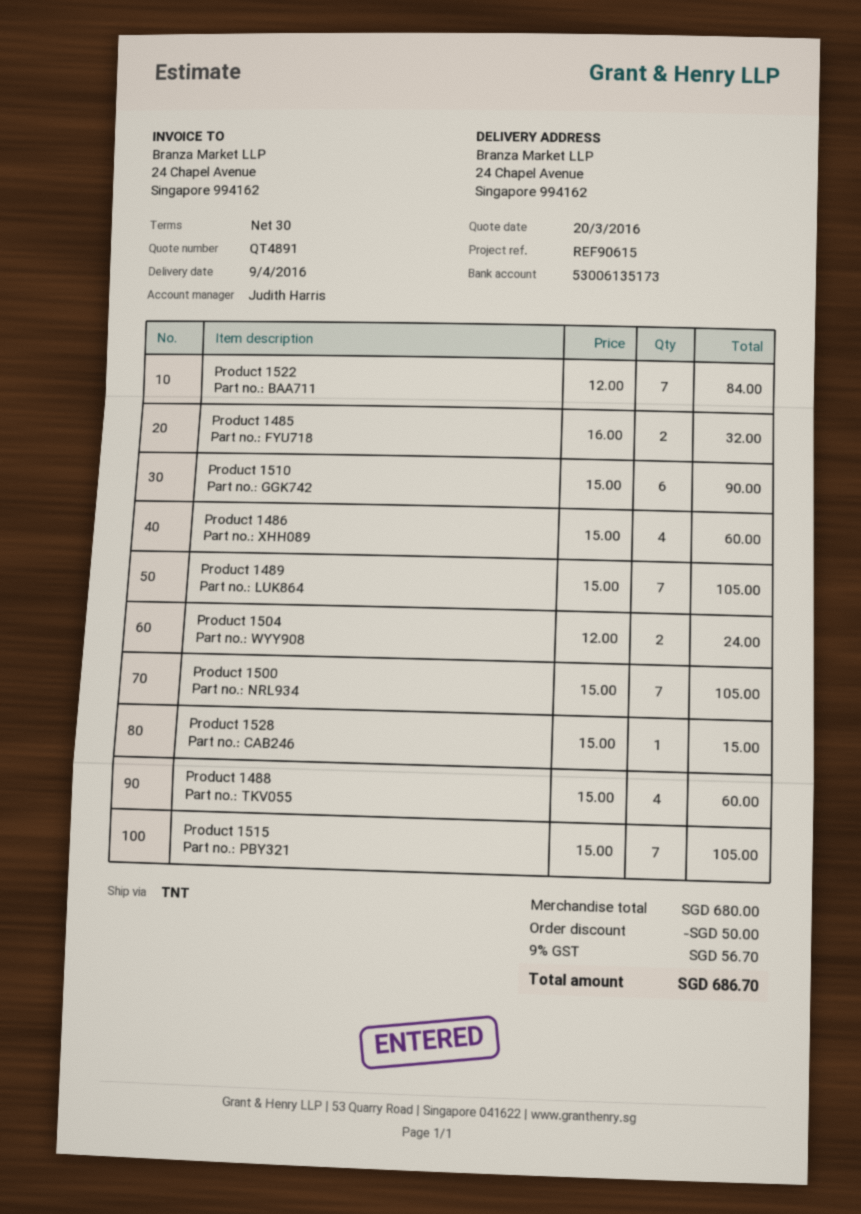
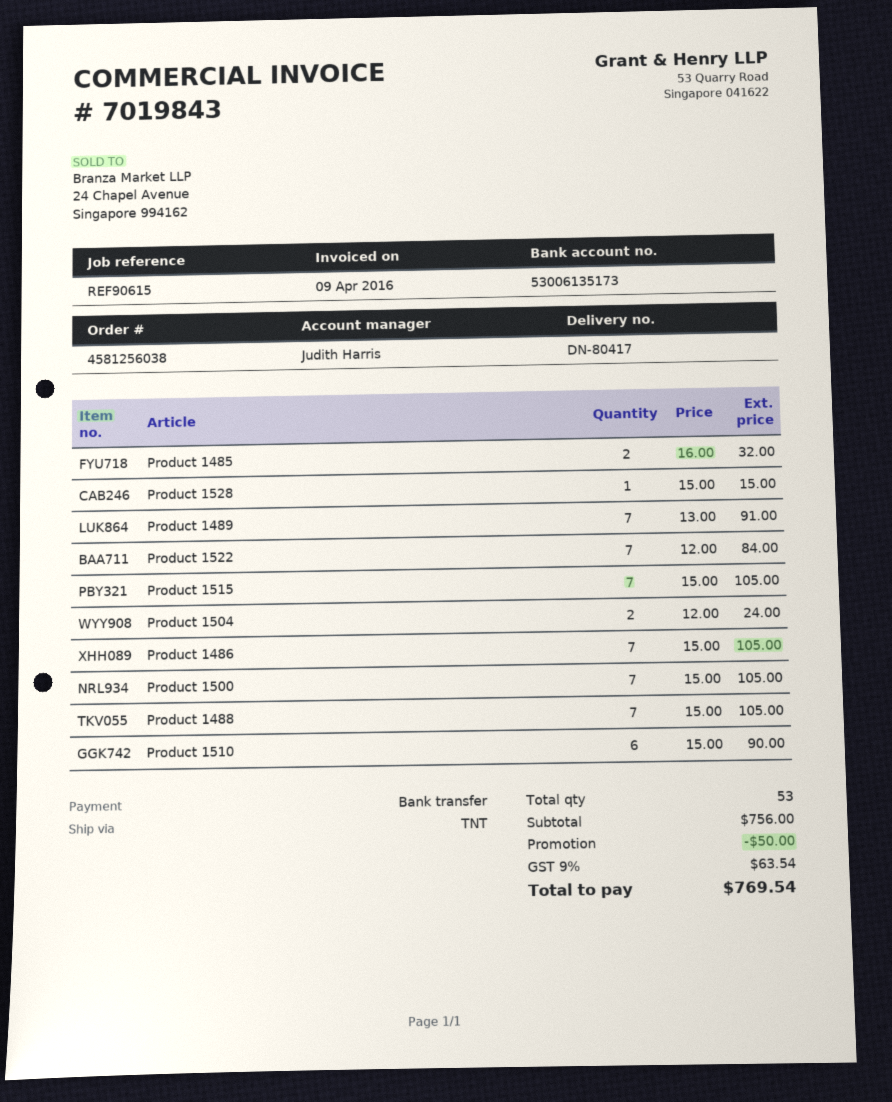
Product 1486: 4 x 15.00 = 60.00 -> 7 x 15.00 = 105.00
Product 1489: 7 x 15.00 = 105.00 -> 7 x 13.00 = 91.00
Product 1488: 4 x 15.00 = 60.00 -> 7 x 15.00 = 105.00
subtotal: 680.00 -> 756.00
tax: 9% = 56.70 -> 9% = 63.54
total: 686.70 -> 769.54

